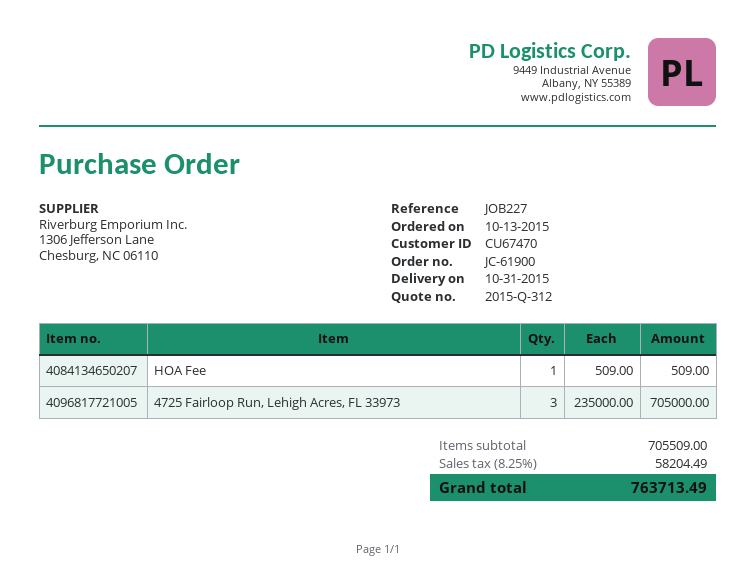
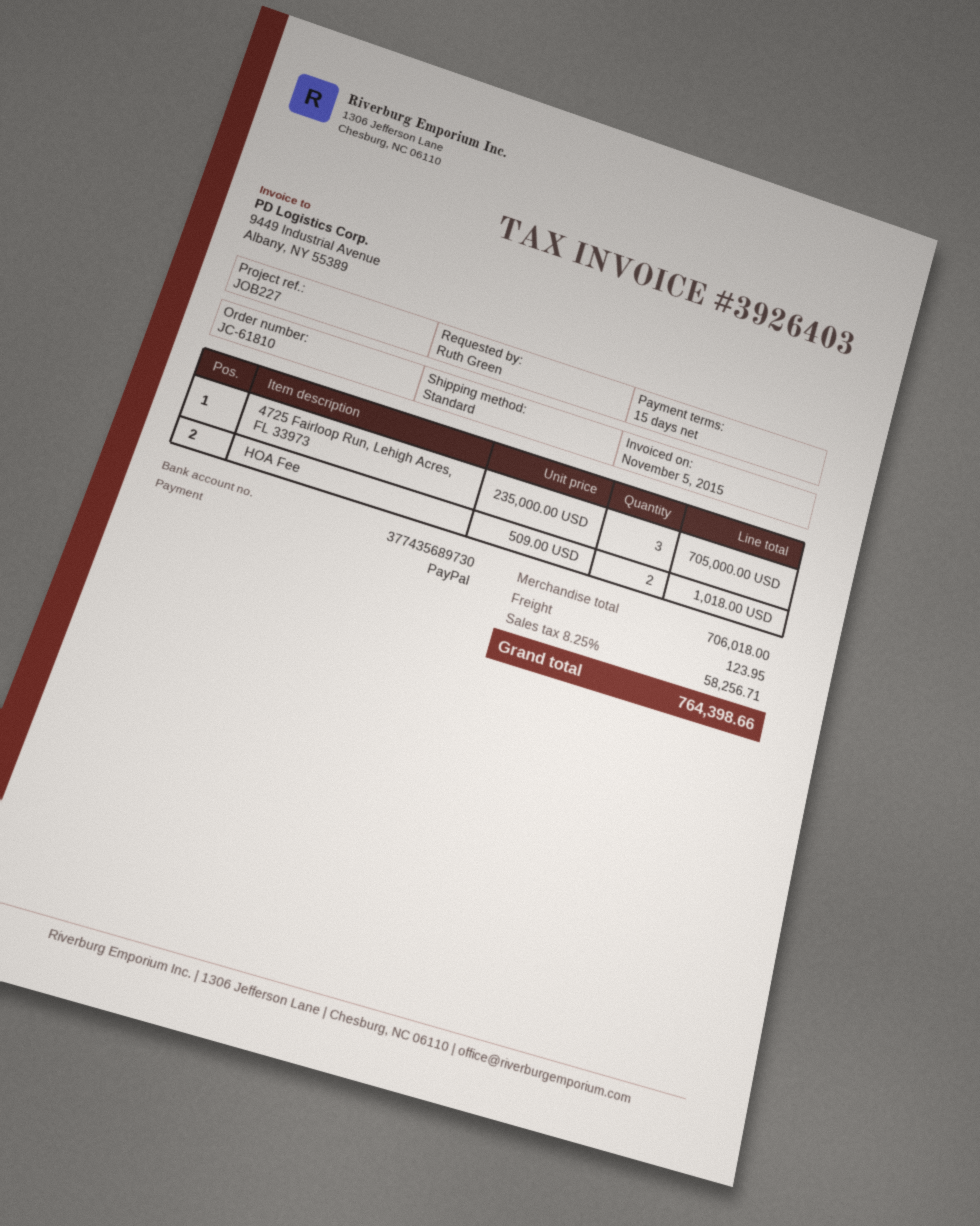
order number: JC-61900 -> JC-61810
HOA Fee: 1 x 509.00 = 509.00 -> 2 x 509.00 = 1018.00
subtotal: 705509.00 -> 706018.00
shipping: none -> 123.95
tax: 8.25% = 58204.49 -> 8.25% = 58256.71
total: 763713.49 -> 764398.66

